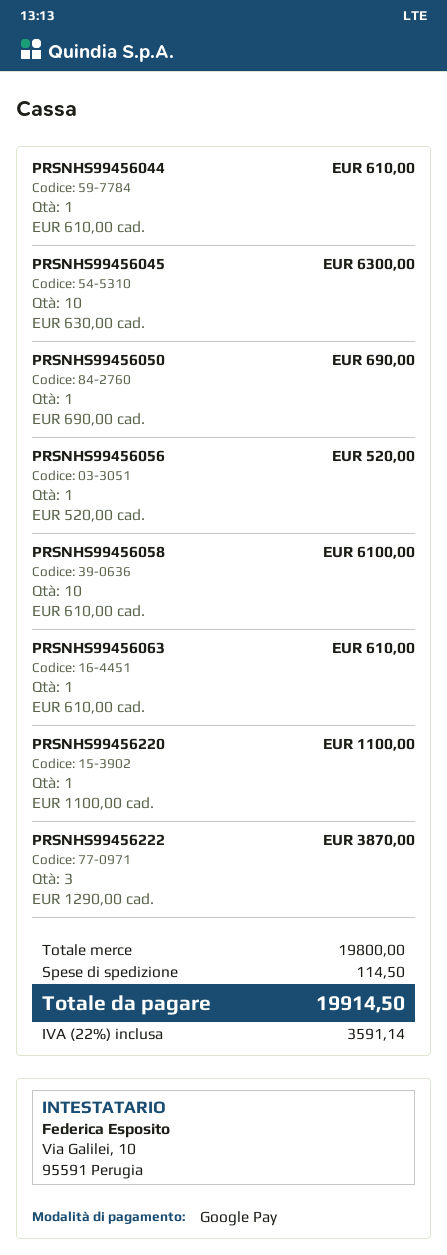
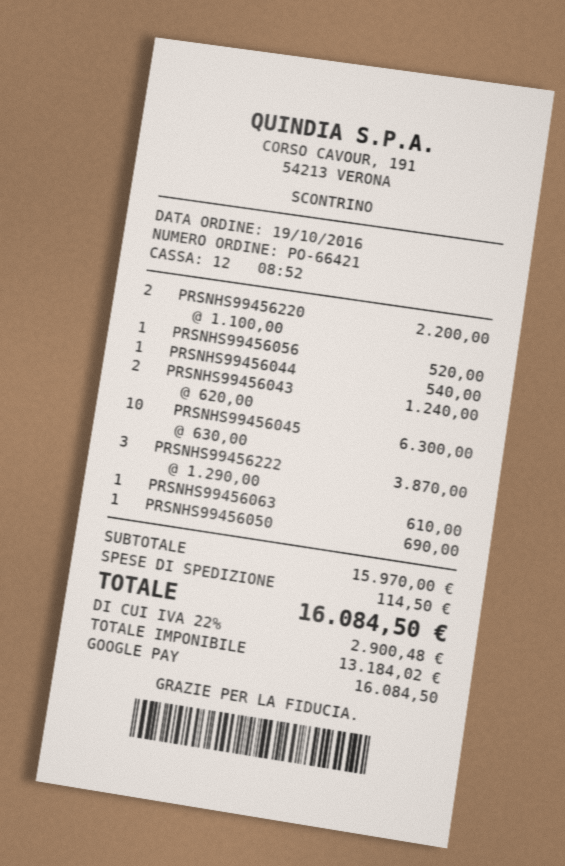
PRSNHS99456044: 1 x 610.00 = 610.00 -> 1 x 540.00 = 540.00
PRSNHS99456058: 10 x 610.00 = 6100.00 -> none
PRSNHS99456220: 1 x 1100.00 = 1100.00 -> 2 x 1100.00 = 2200.00
PRSNHS99456043: none -> 2 x 620.00 = 1240.00
subtotal: 19800.00 -> 15970.00
tax: 22% = 3591.14 -> 22% = 2900.48
total: 19914.50 -> 16084.50

